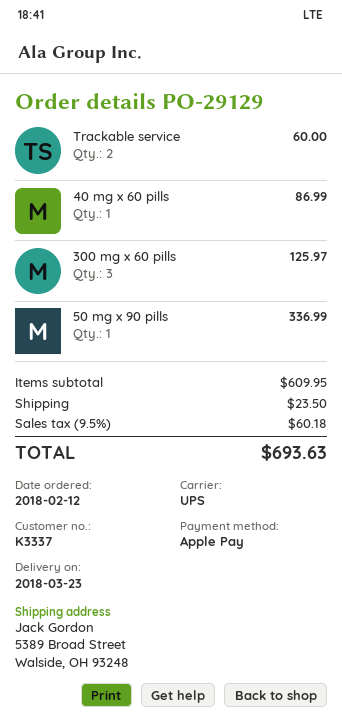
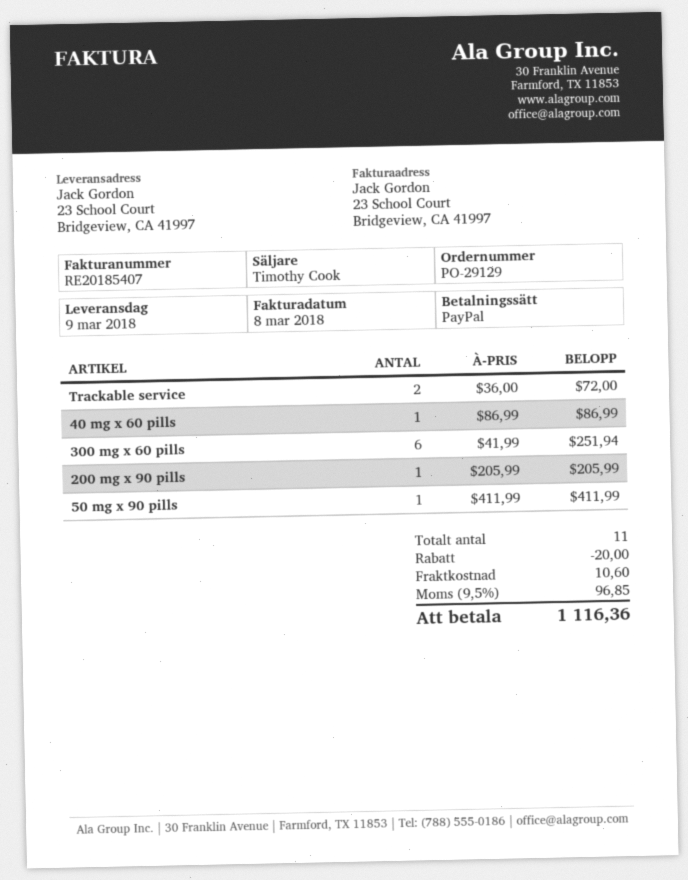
delivery date: 2018-03-23 -> 2018-03-09
payment method: Apple Pay -> PayPal
ship to: 5389 Broad Street, Walside, OH 93248 -> 23 School Court, Bridgeview, CA 41997
Trackable service: 2 for 60.00 -> 2 for 72.00
300 mg x 60 pills: 3 for 125.97 -> 6 for 251.94
50 mg x 90 pills: 1 for 336.99 -> 1 for 411.99
200 mg x 90 pills: none -> 1 for 205.99
discount: none -> 20.00
shipping: 23.50 -> 10.60
tax: 9.5% = 60.18 -> 9.5% = 96.85
total: 693.63 -> 1116.36

